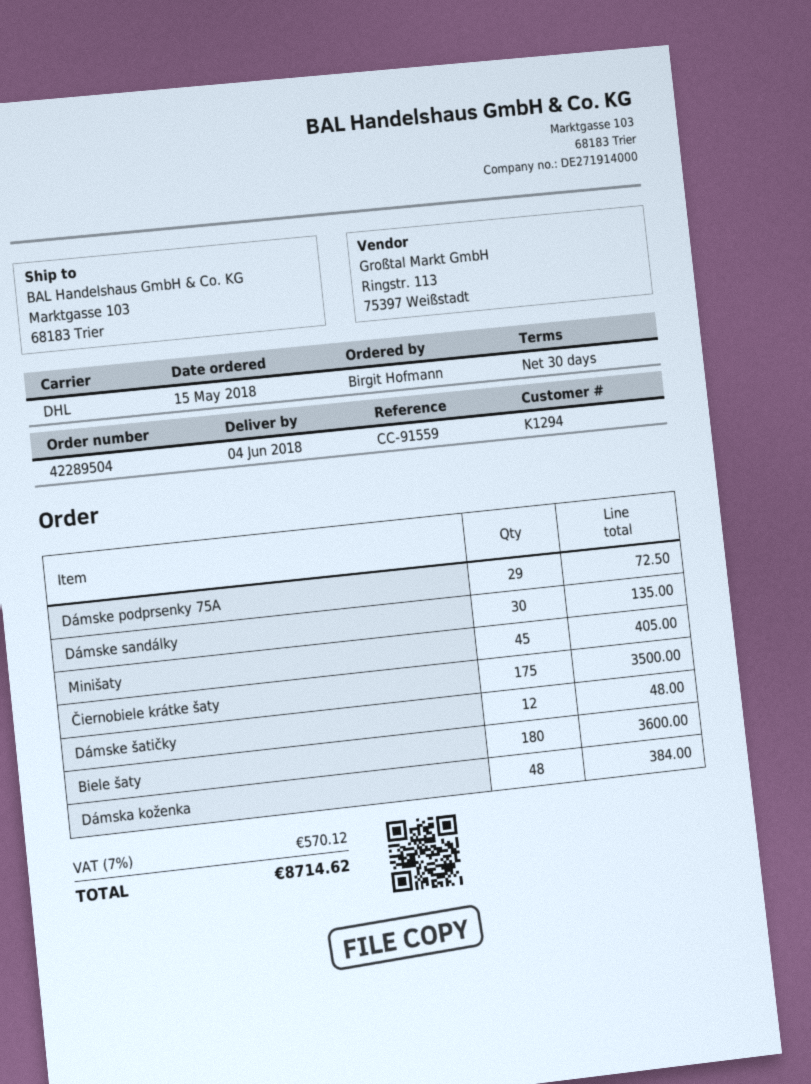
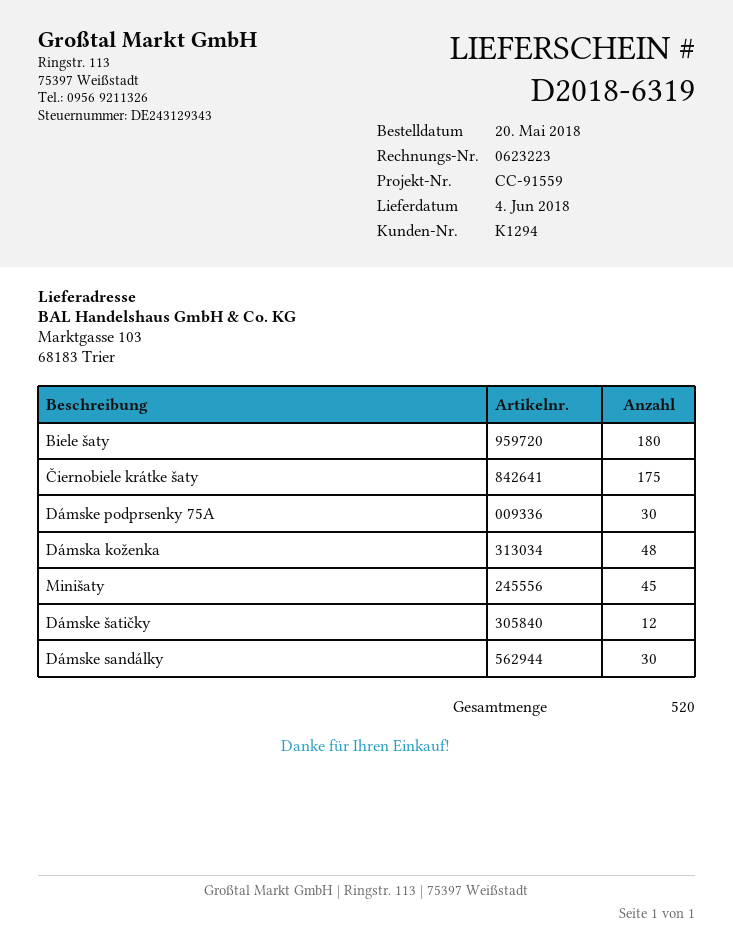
order date: 2018-05-15 -> 2018-05-20
Dámske podprsenky 75A: 29 -> 30

